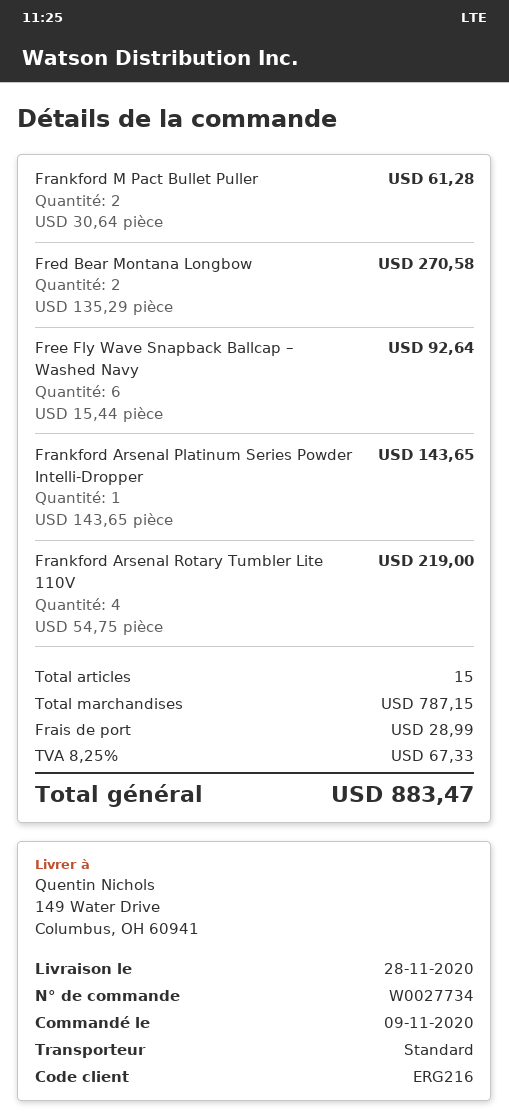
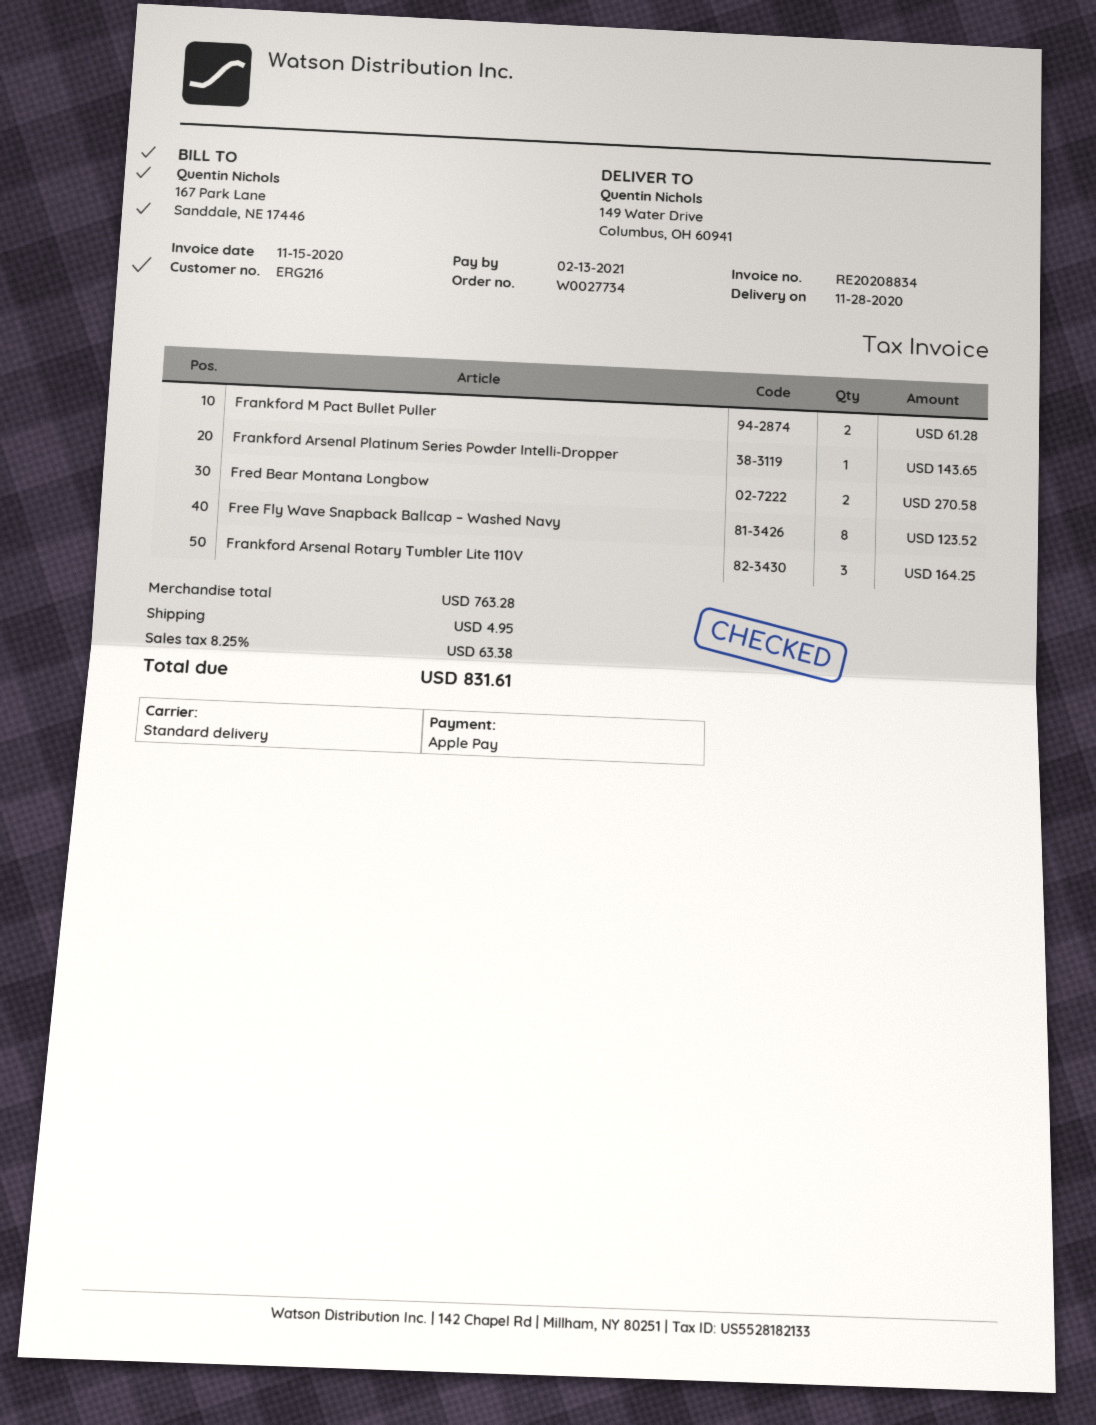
Free Fly Wave Snapback Ballcap – Washed Navy: 6 for 92.64 -> 8 for 123.52
Frankford Arsenal Rotary Tumbler Lite 110V: 4 for 219.00 -> 3 for 164.25
subtotal: 787.15 -> 763.28
shipping: 28.99 -> 4.95
tax: 8.25% = 67.33 -> 8.25% = 63.38
total: 883.47 -> 831.61

